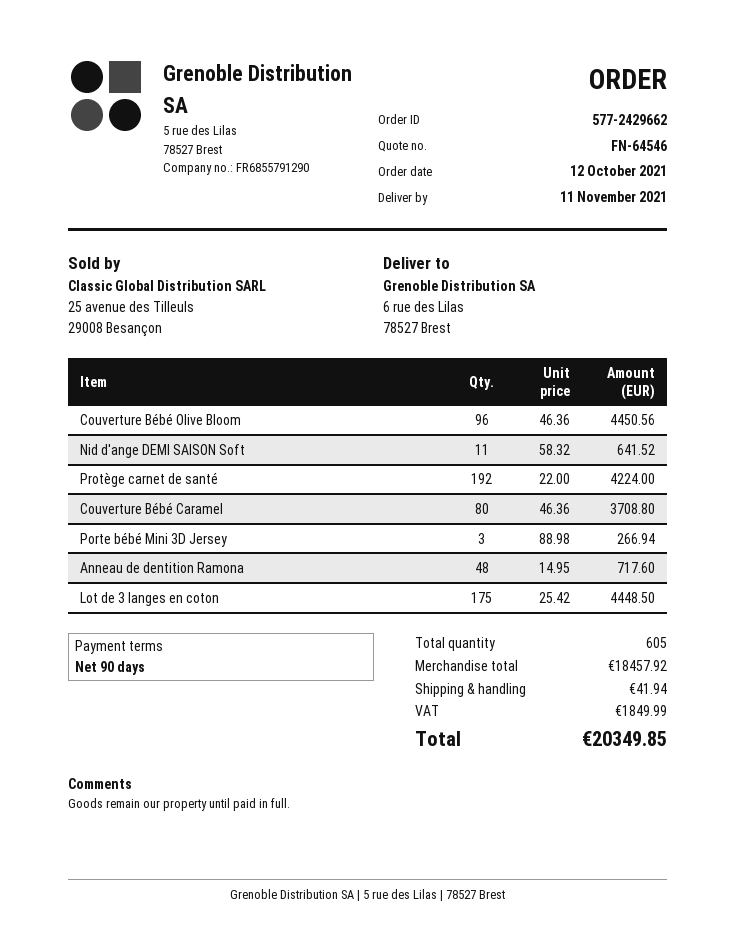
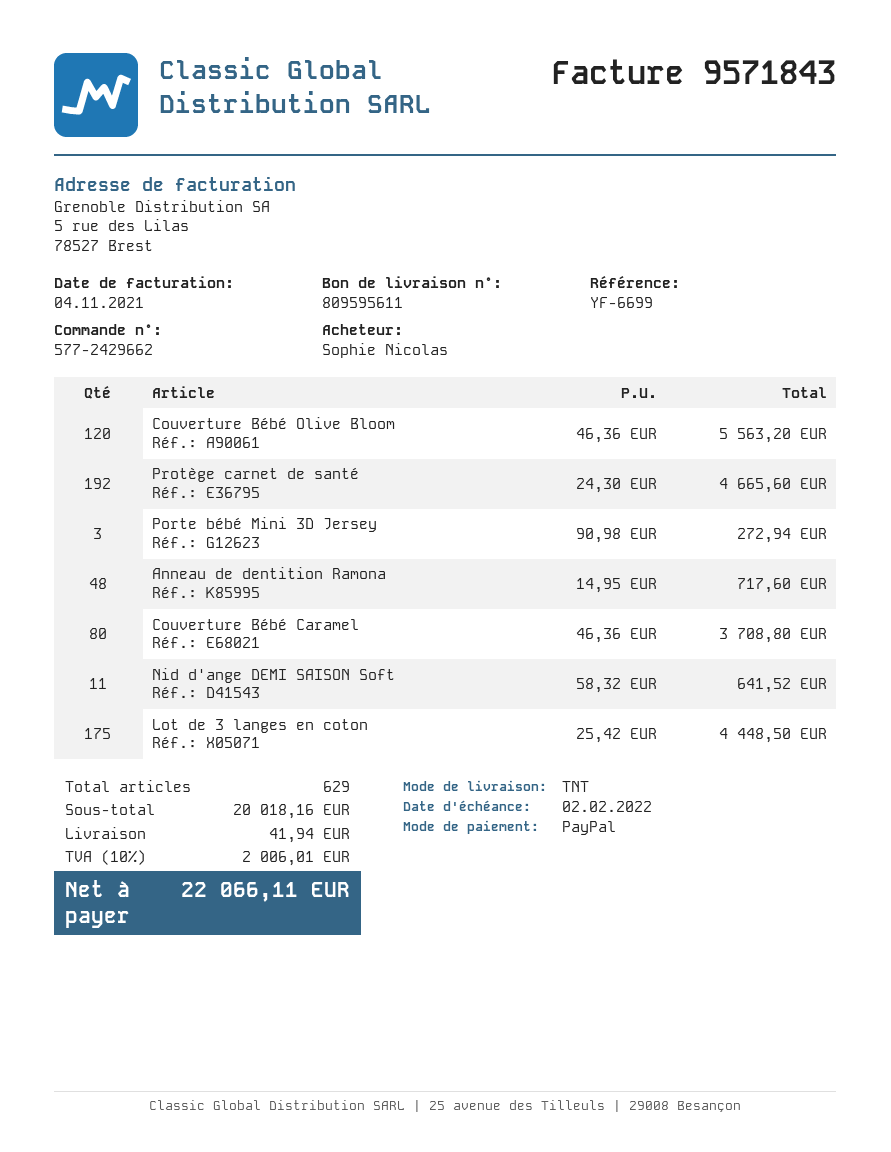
Couverture Bébé Olive Bloom: 96 x 46.36 = 4450.56 -> 120 x 46.36 = 5563.20
Protège carnet de santé: 192 x 22.00 = 4224.00 -> 192 x 24.30 = 4665.60
Porte bébé Mini 3D Jersey: 3 x 88.98 = 266.94 -> 3 x 90.98 = 272.94
total quantity: 605 -> 629
subtotal: 18457.92 -> 20018.16
tax: 1849.99 -> 2006.01
total: 20349.85 -> 22066.11

